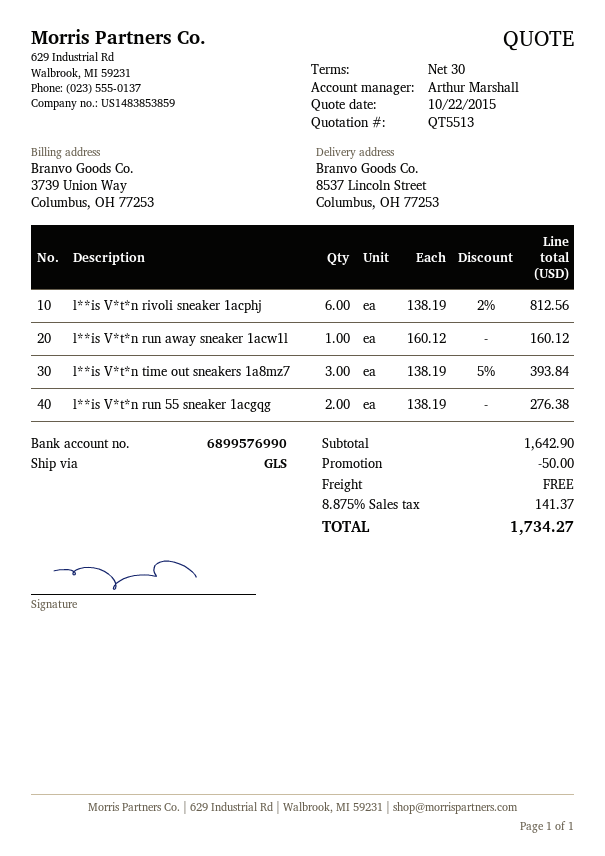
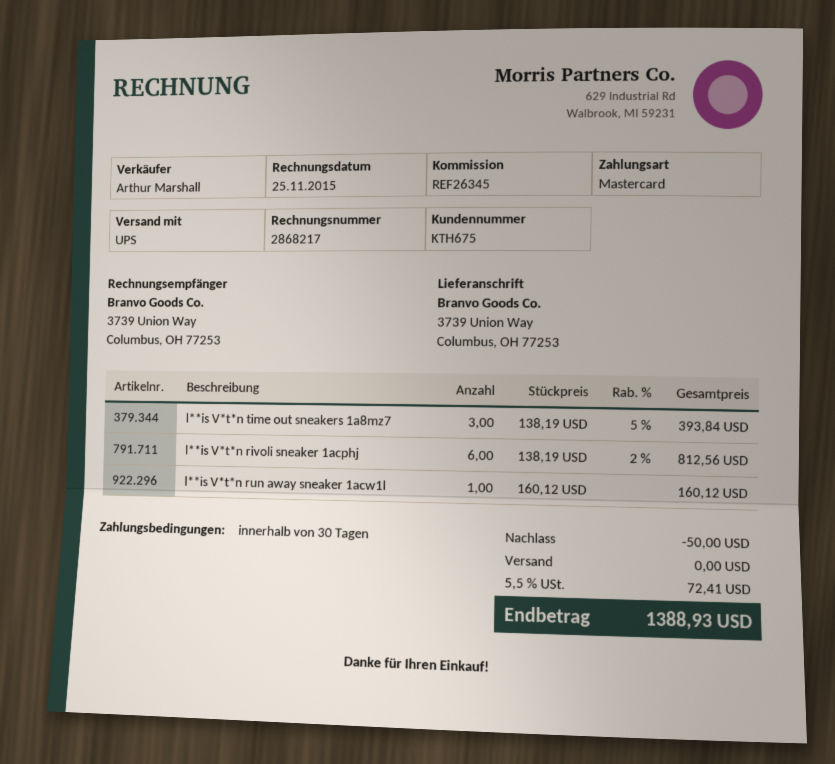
shipping method: GLS -> UPS
ship to: 8537 Lincoln Street, Columbus, OH 77253 -> 3739 Union Way, Columbus, OH 77253
l**is V*t*n run 55 sneaker 1acgqg: 2 x 138.19 = 276.38 -> none
tax: 8.875% = 141.37 -> 5.5% = 72.41
total: 1734.27 -> 1388.93

